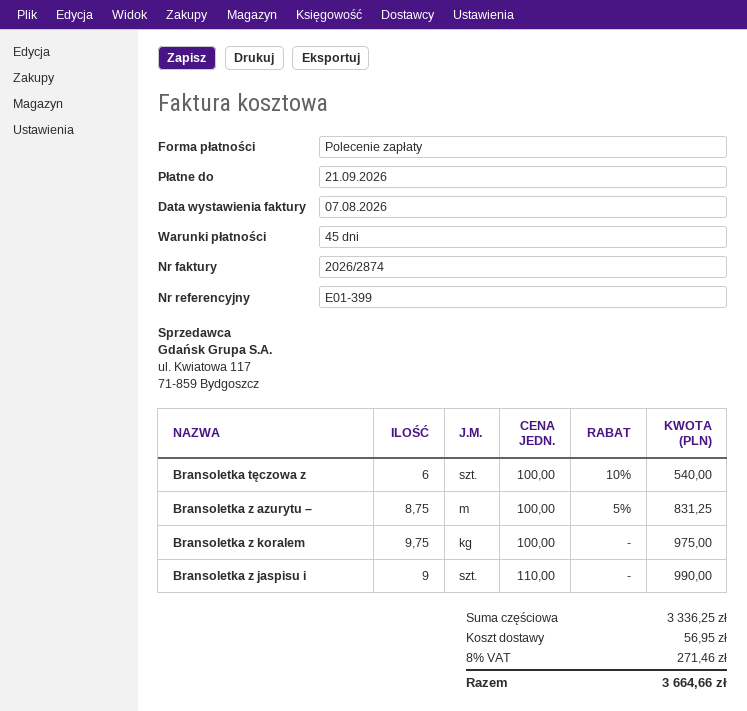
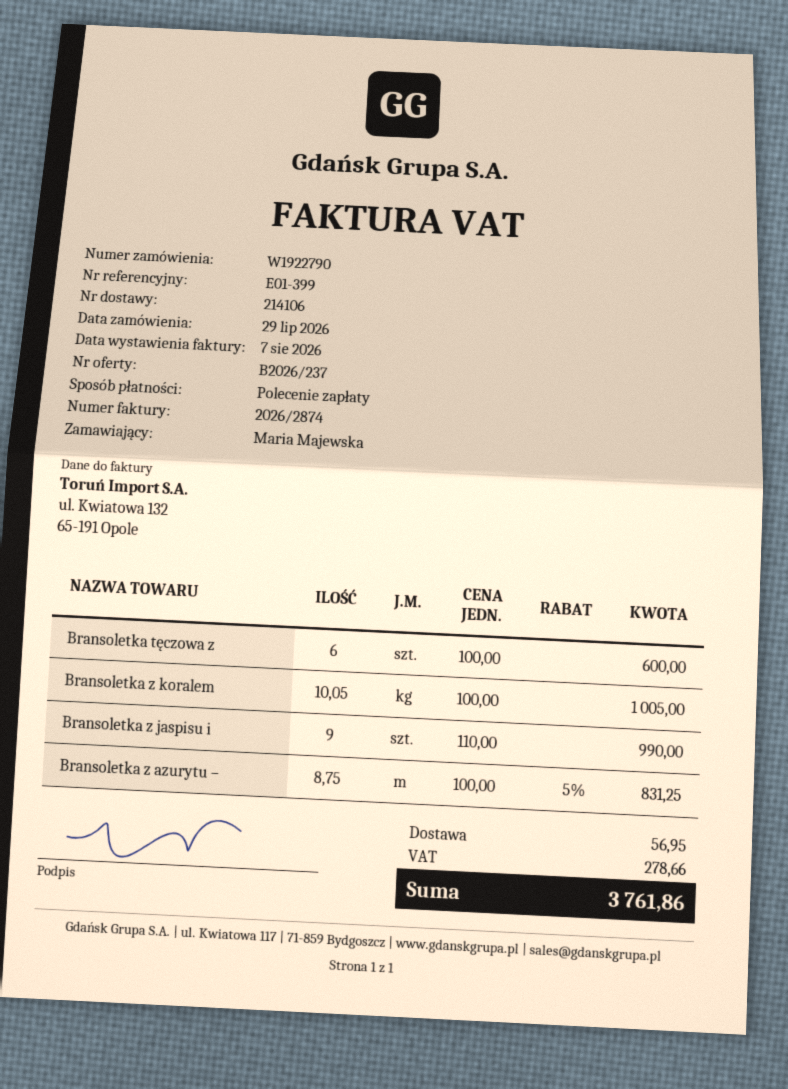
Bransoletka tęczowa z: 6 x 100.00 - 10% = 540.00 -> 6 x 100.00 = 600.00
Bransoletka z koralem: 9.75 x 100.00 = 975.00 -> 10.05 x 100.00 = 1005.00
tax: 271.46 -> 278.66
total: 3664.66 -> 3761.86

